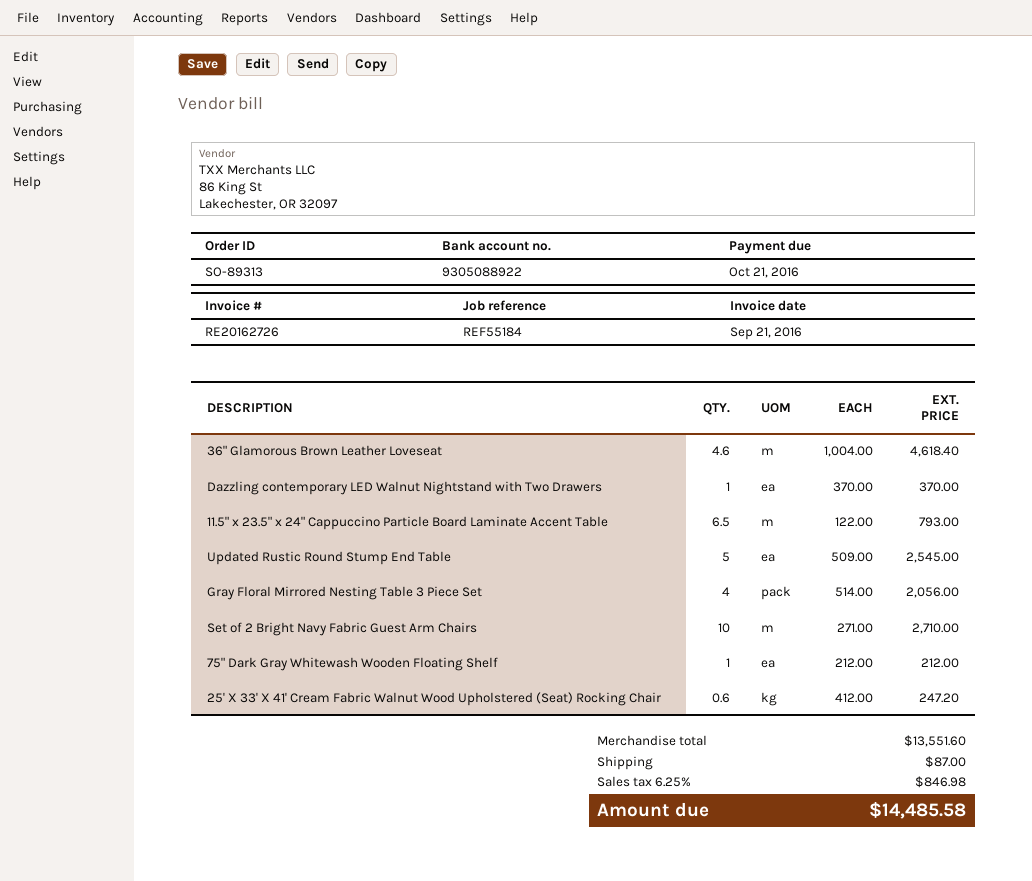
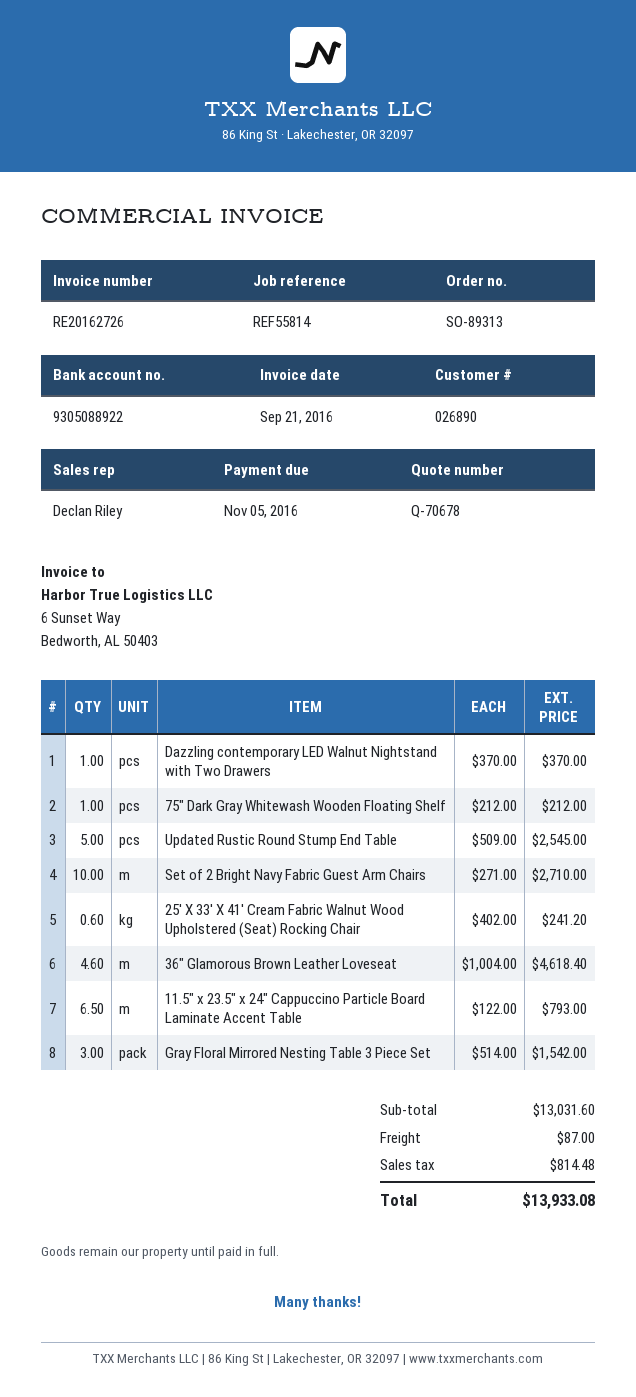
due date: 2016-10-21 -> 2016-11-05
reference: REF55184 -> REF55814
Gray Floral Mirrored Nesting Table 3 Piece Set: 4 x 514.00 = 2056.00 -> 3 x 514.00 = 1542.00
25' X 33' X 41' Cream Fabric Walnut Wood Upholstered (Seat) Rocking Chair: 0.6 x 412.00 = 247.20 -> 0.6 x 402.00 = 241.20
subtotal: 13551.60 -> 13031.60
tax: 846.98 -> 814.48
total: 14485.58 -> 13933.08

